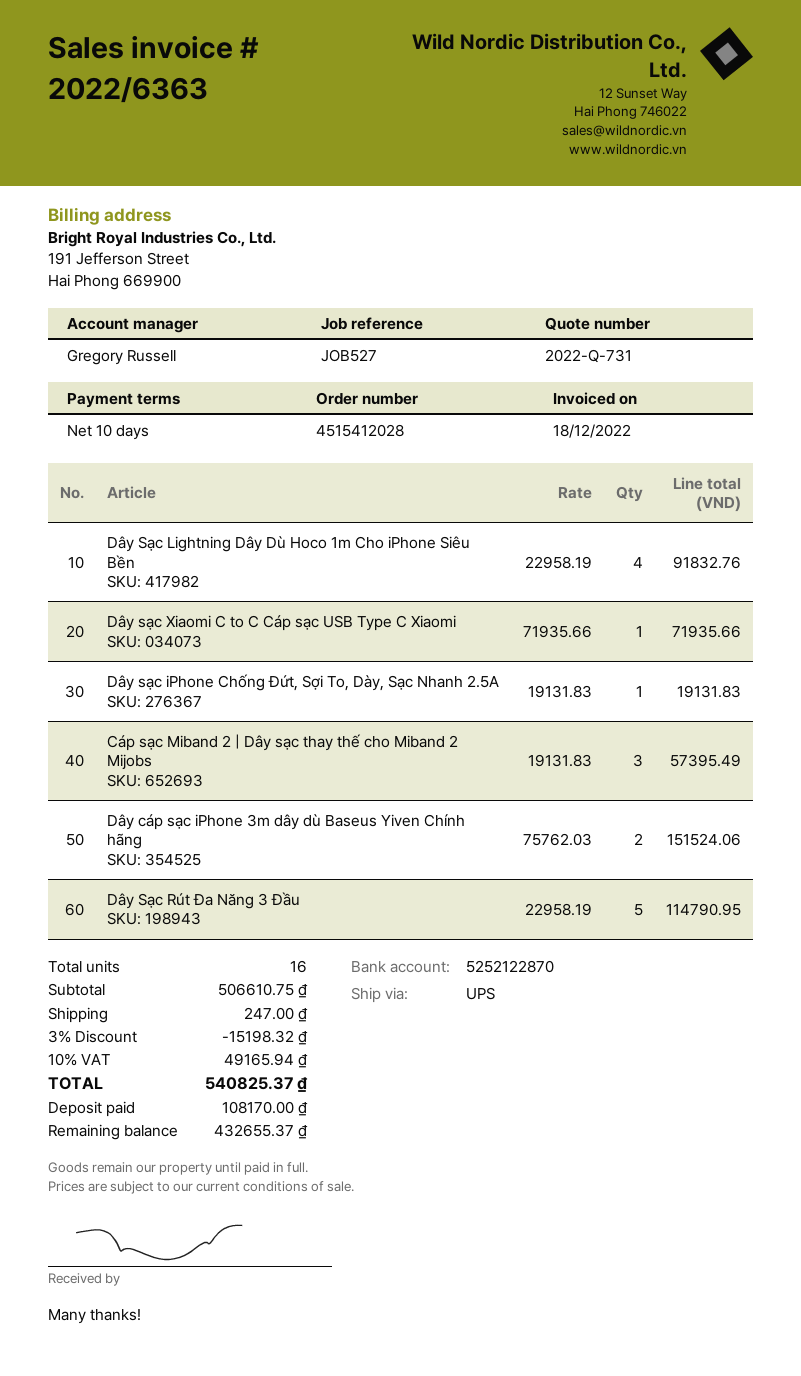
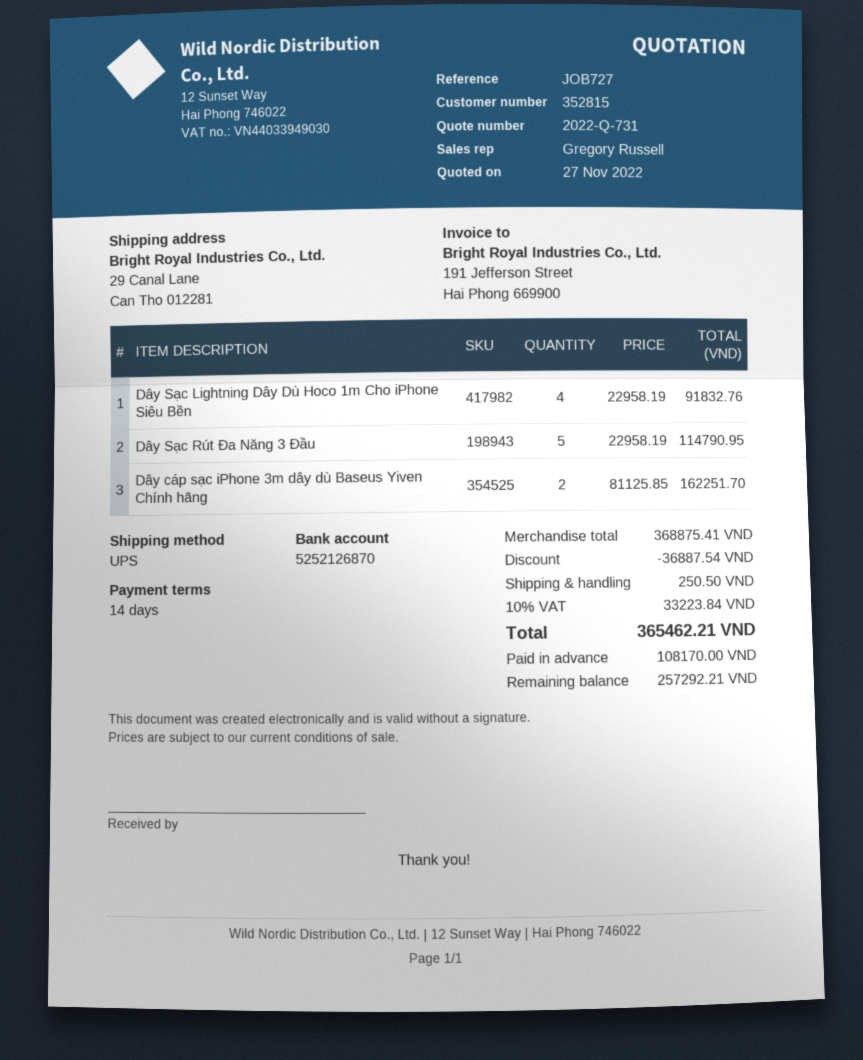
payment terms: 10 days -> 14 days
reference: JOB527 -> JOB727
bank account: 5252122870 -> 5252126870
Dây sạc Xiaomi C to C Cáp sạc USB Type C Xiaomi: 1 x 71935.66 = 71935.66 -> none
Dây sạc iPhone Chống Đứt, Sợi To, Dày, Sạc Nhanh 2.5A: 1 x 19131.83 = 19131.83 -> none
Cáp sạc Miband 2 | Dây sạc thay thế cho Miband 2 Mijobs: 3 x 19131.83 = 57395.49 -> none
Dây cáp sạc iPhone 3m dây dù Baseus Yiven Chính hãng: 2 x 75762.03 = 151524.06 -> 2 x 81125.85 = 162251.70
subtotal: 506610.75 -> 368875.41
discount: 15198.32 -> 36887.54
shipping: 247.00 -> 250.50
tax: 10% = 49165.94 -> 10% = 33223.84
total: 540825.37 -> 365462.21
balance: 432655.37 -> 257292.21

